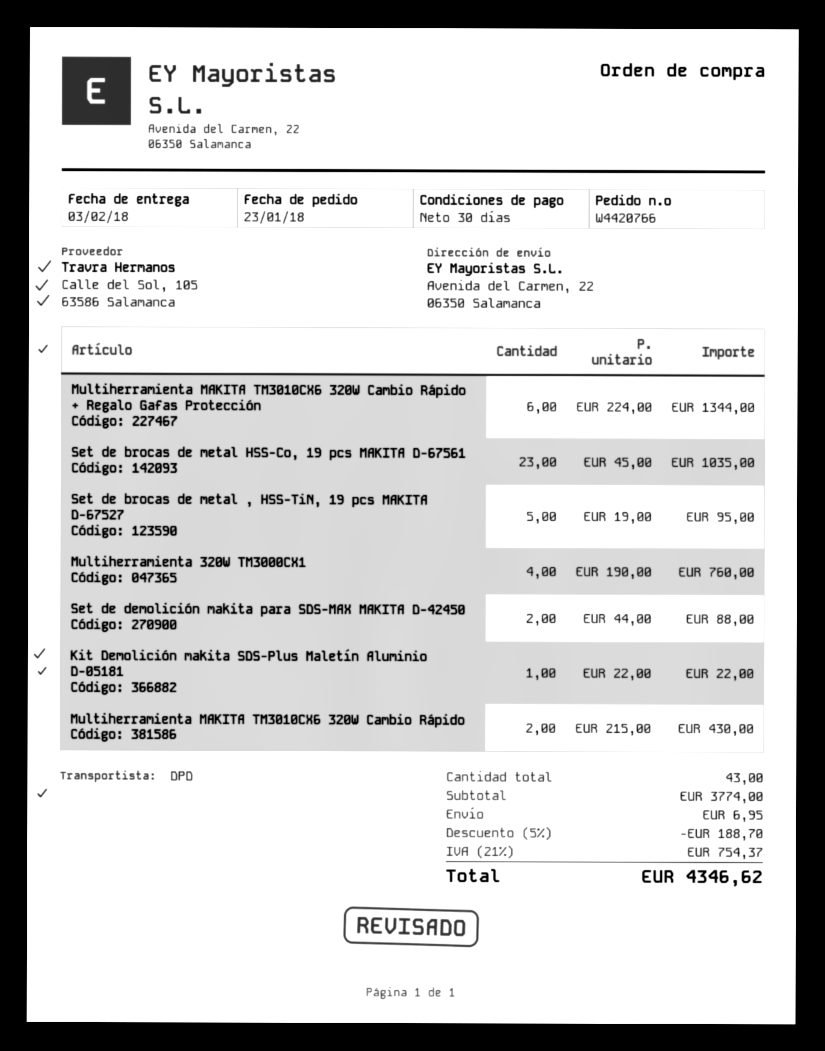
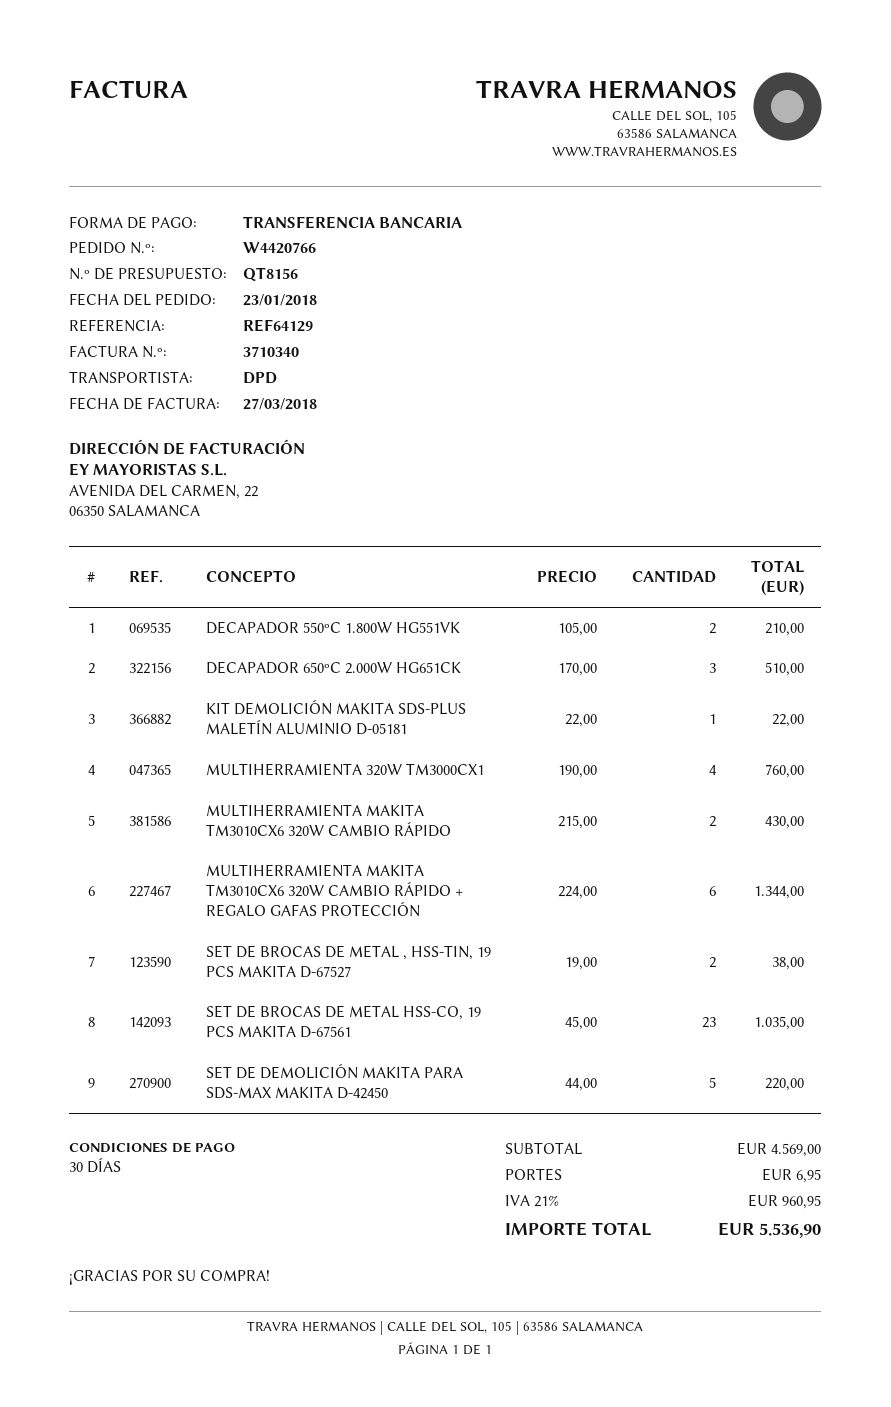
Set de brocas de metal , HSS-TiN, 19 pcs MAKITA D-67527: 5 x 19.00 = 95.00 -> 2 x 19.00 = 38.00
Set de demolición makita para SDS-MAX MAKITA D-42450: 2 x 44.00 = 88.00 -> 5 x 44.00 = 220.00
DECAPADOR 550ºC 1.800W HG551VK: none -> 2 x 105.00 = 210.00
DECAPADOR 650ºC 2.000W HG651CK: none -> 3 x 170.00 = 510.00
subtotal: 3774.00 -> 4569.00
discount: 5% = 188.70 -> none
tax: 21% = 754.37 -> 21% = 960.95
total: 4346.62 -> 5536.90

